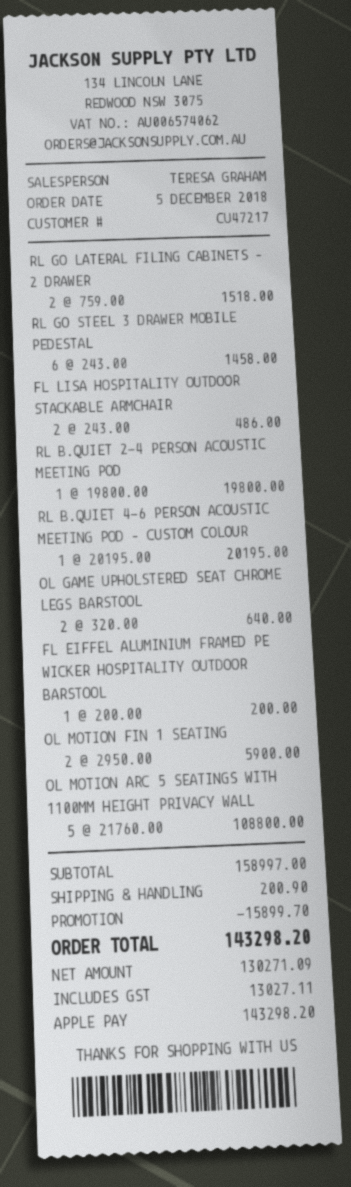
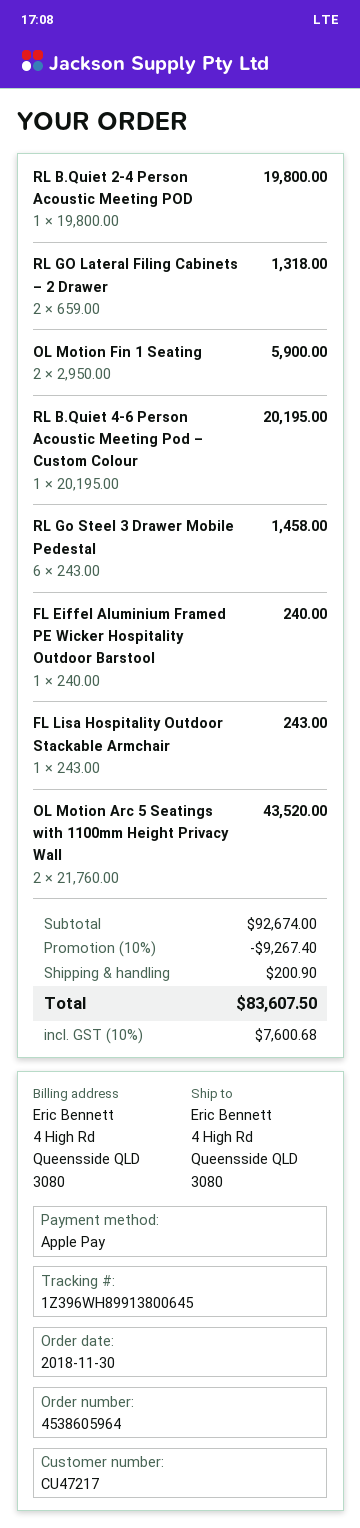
order date: 2018-12-05 -> 2018-11-30
RL GO LATERAL FILING CABINETS – 2 DRAWER: 2 x 759.00 = 1518.00 -> 2 x 659.00 = 1318.00
FL LISA HOSPITALITY OUTDOOR STACKABLE ARMCHAIR: 2 x 243.00 = 486.00 -> 1 x 243.00 = 243.00
OL GAME UPHOLSTERED SEAT CHROME LEGS BARSTOOL: 2 x 320.00 = 640.00 -> none
FL EIFFEL ALUMINIUM FRAMED PE WICKER HOSPITALITY OUTDOOR BARSTOOL: 1 x 200.00 = 200.00 -> 1 x 240.00 = 240.00
OL MOTION ARC 5 SEATINGS WITH 1100MM HEIGHT PRIVACY WALL: 5 x 21760.00 = 108800.00 -> 2 x 21760.00 = 43520.00
subtotal: 158997.00 -> 92674.00
discount: 15899.70 -> 9267.40
tax: 13027.11 -> 7600.68
total: 143298.20 -> 83607.50

